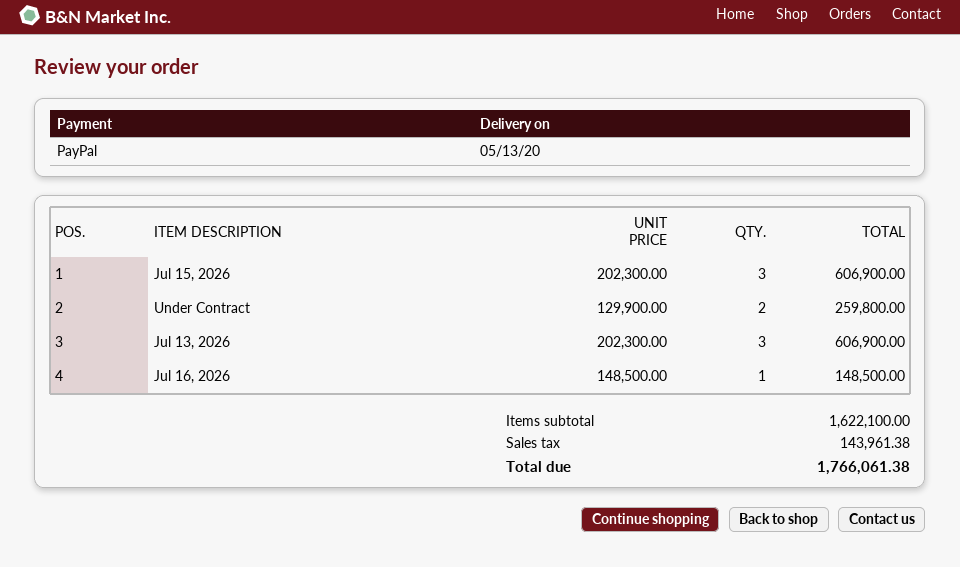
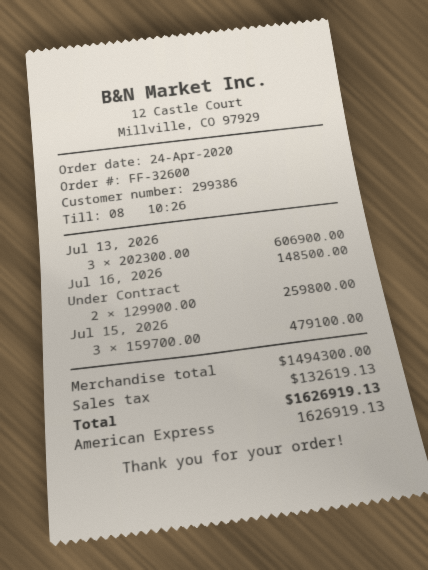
payment method: PayPal -> American Express
Jul 15, 2026: 3 x 202300.00 = 606900.00 -> 3 x 159700.00 = 479100.00
subtotal: 1622100.00 -> 1494300.00
tax: 143961.38 -> 132619.13
total: 1766061.38 -> 1626919.13

